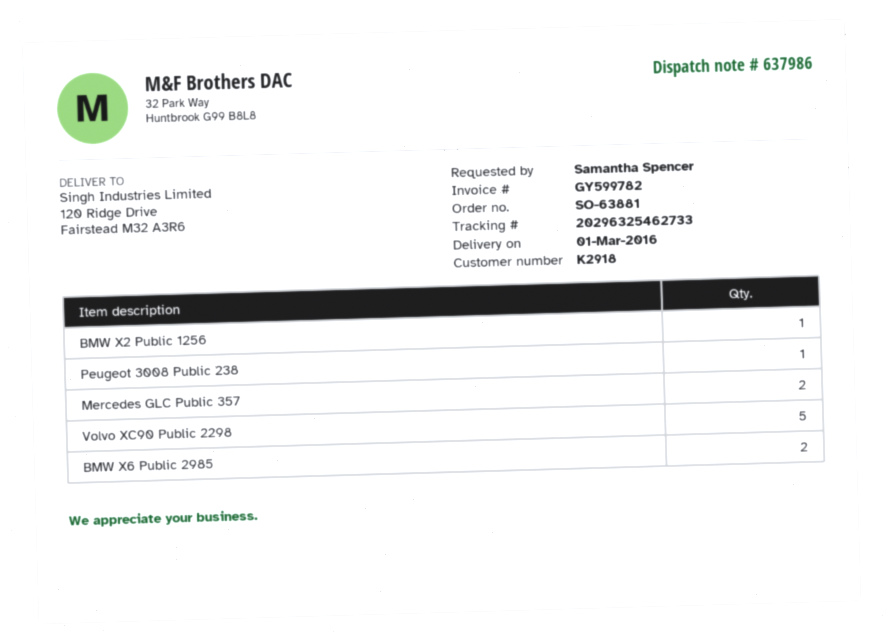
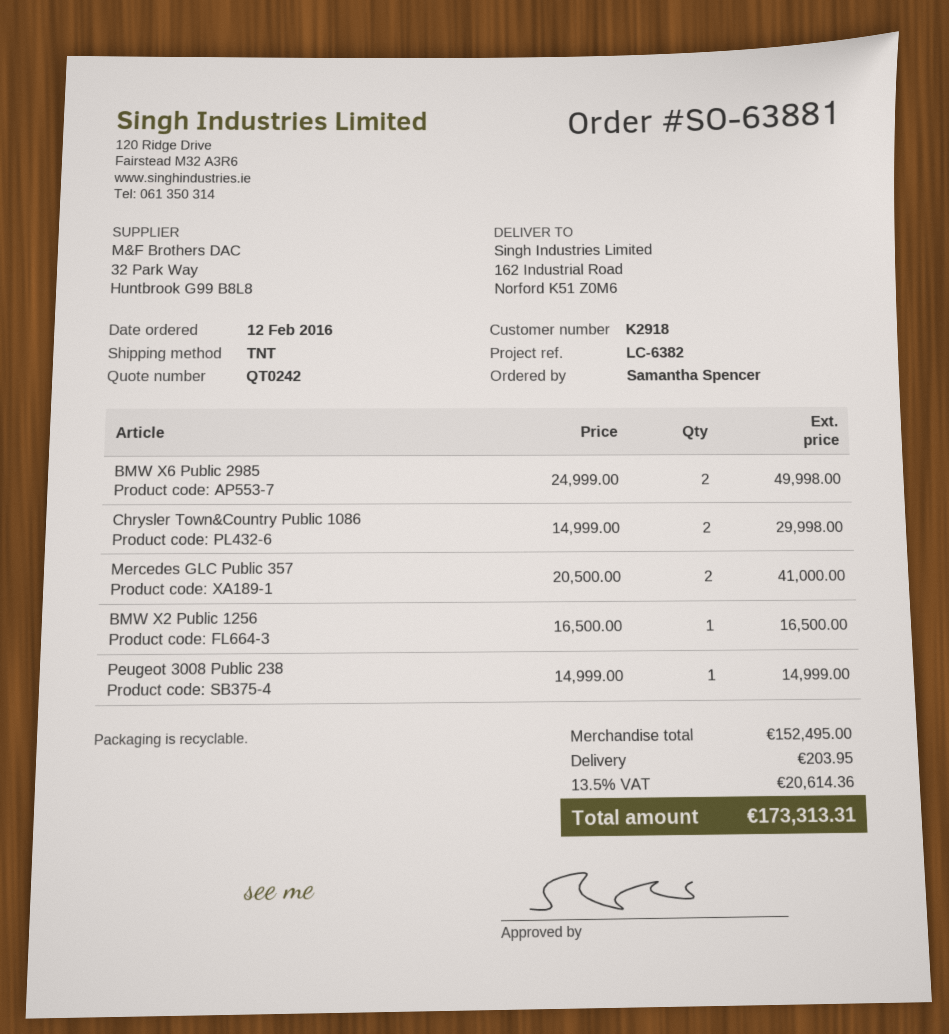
ship to: 120 Ridge Drive, Fairstead M32 A3R6 -> 162 Industrial Road, Norford K51 Z0M6
Volvo XC90 Public 2298: 5 -> none
Chrysler Town&Country Public 1086: none -> 2

